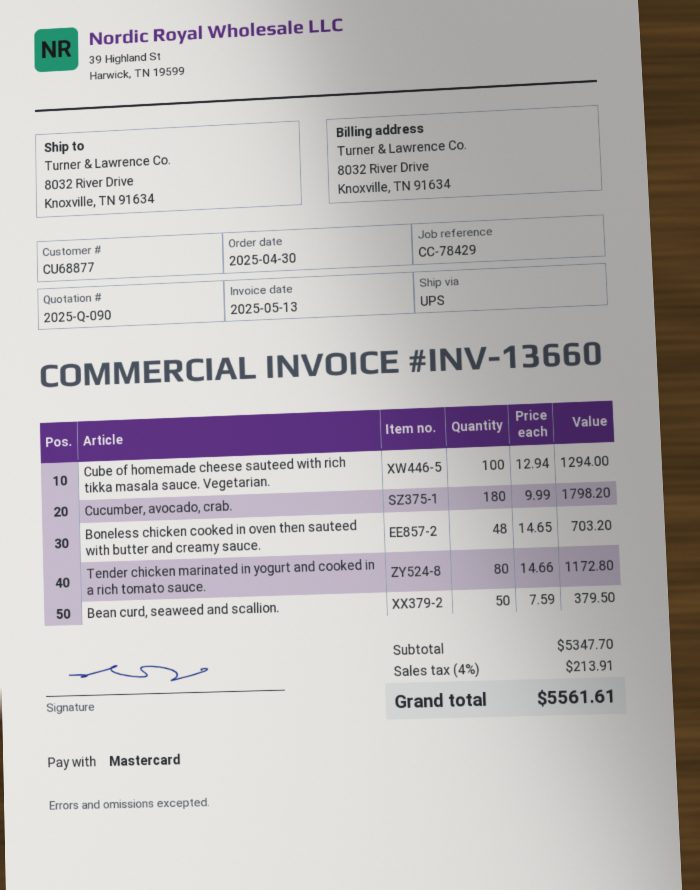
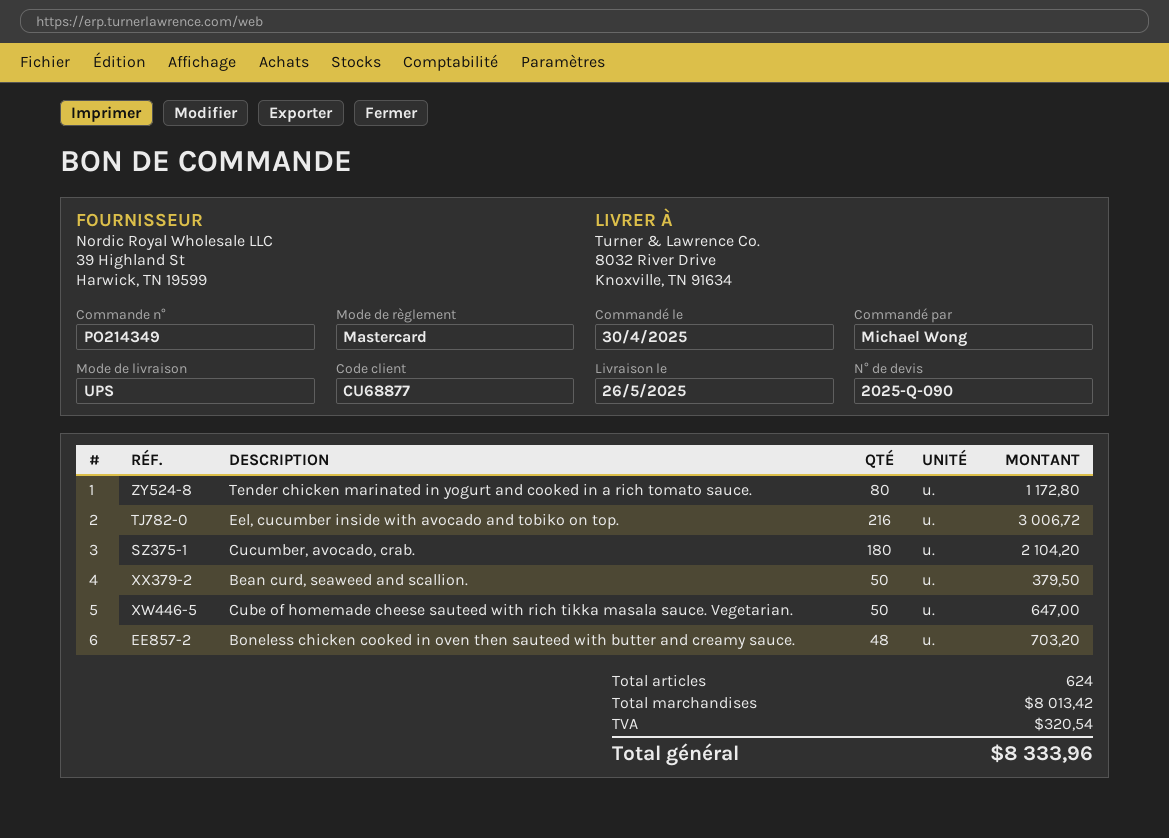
Cube of homemade cheese sauteed with rich tikka masala sauce. Vegetarian.: 100 for 1294.00 -> 50 for 647.00
Cucumber, avocado, crab.: 180 for 1798.20 -> 180 for 2104.20
Eel, cucumber inside with avocado and tobiko on top.: none -> 216 for 3006.72
subtotal: 5347.70 -> 8013.42
tax: 213.91 -> 320.54
total: 5561.61 -> 8333.96

